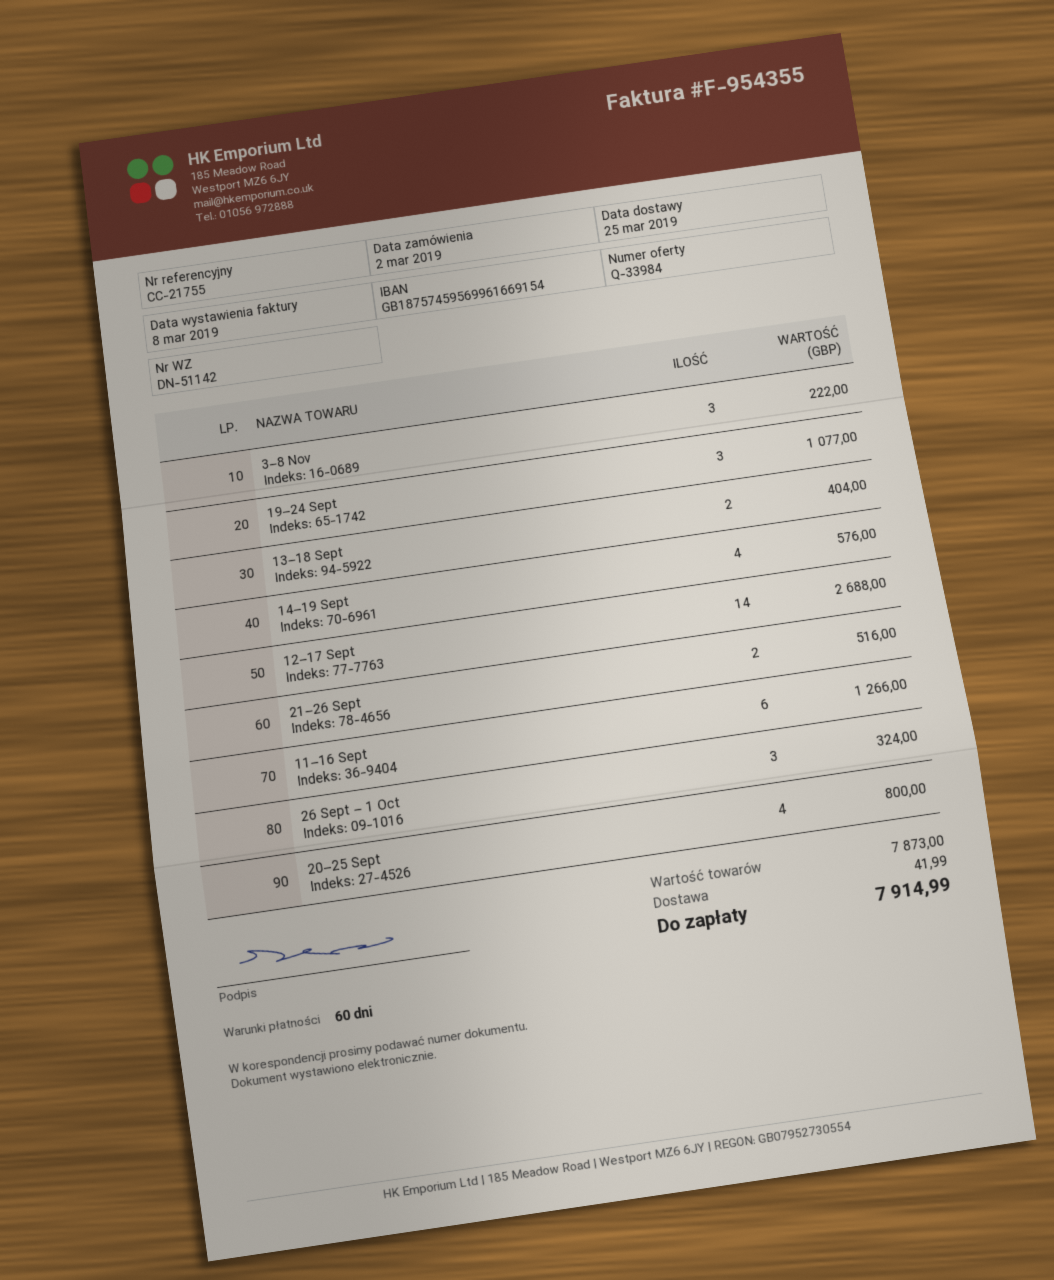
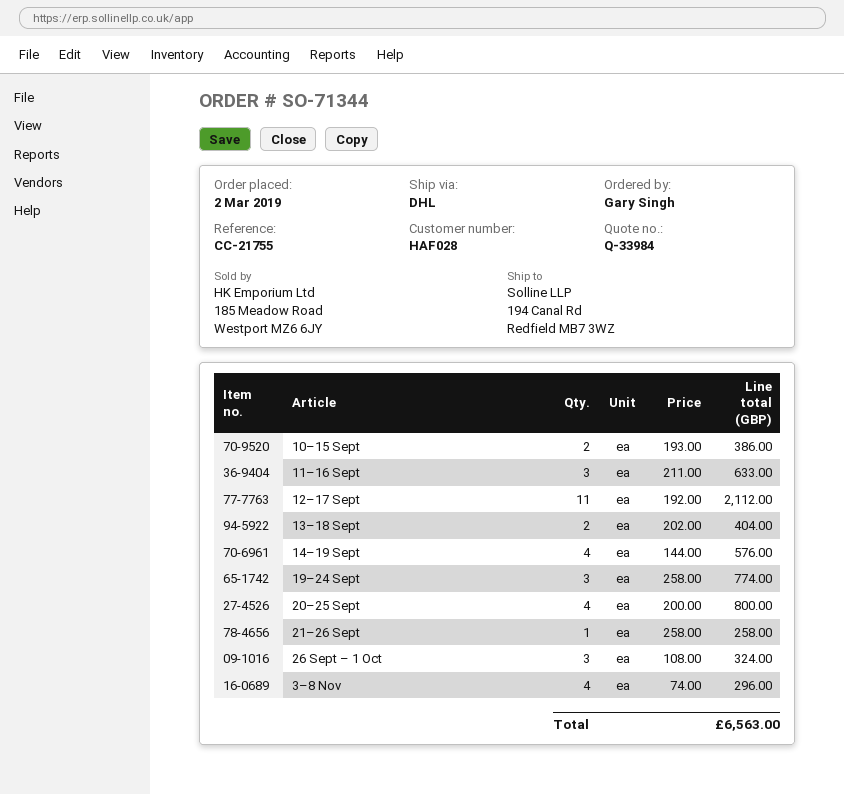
3–8 Nov: 3 for 222.00 -> 4 for 296.00
19–24 Sept: 3 for 1077.00 -> 3 for 774.00
12–17 Sept: 14 for 2688.00 -> 11 for 2112.00
21–26 Sept: 2 for 516.00 -> 1 for 258.00
11–16 Sept: 6 for 1266.00 -> 3 for 633.00
10–15 Sept: none -> 2 for 386.00
shipping: 41.99 -> none
total: 7914.99 -> 6563.00

